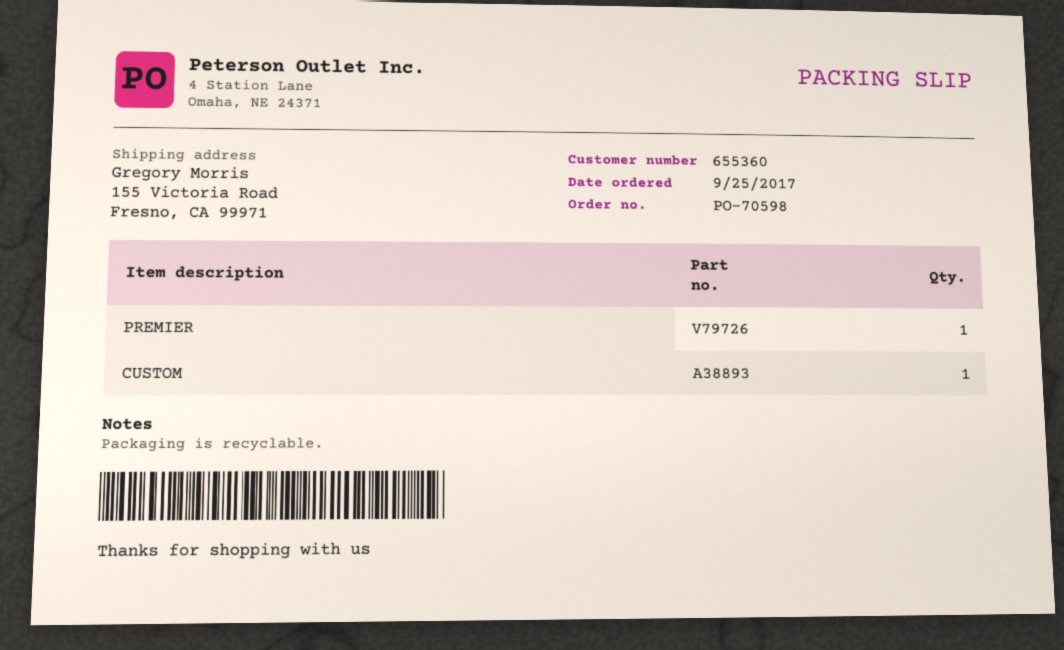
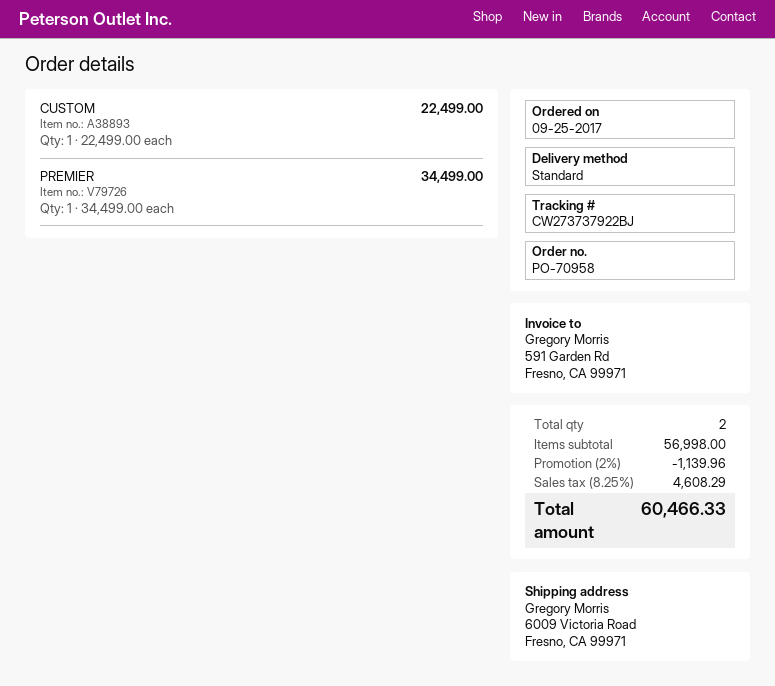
order number: PO-70598 -> PO-70958
ship to: 155 Victoria Road, Fresno, CA 99971 -> 6009 Victoria Road, Fresno, CA 99971

